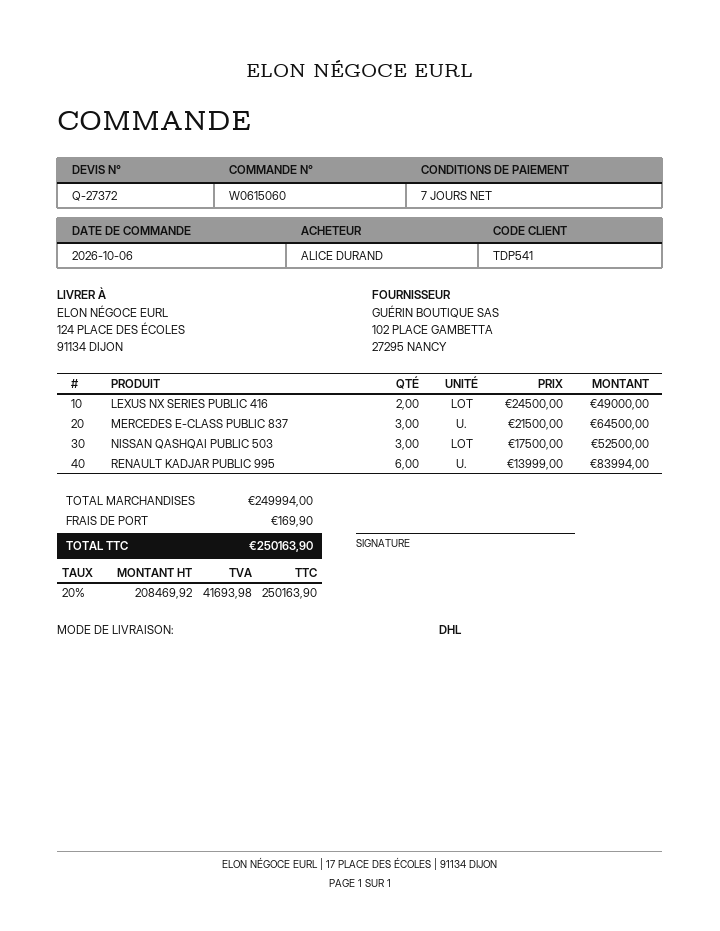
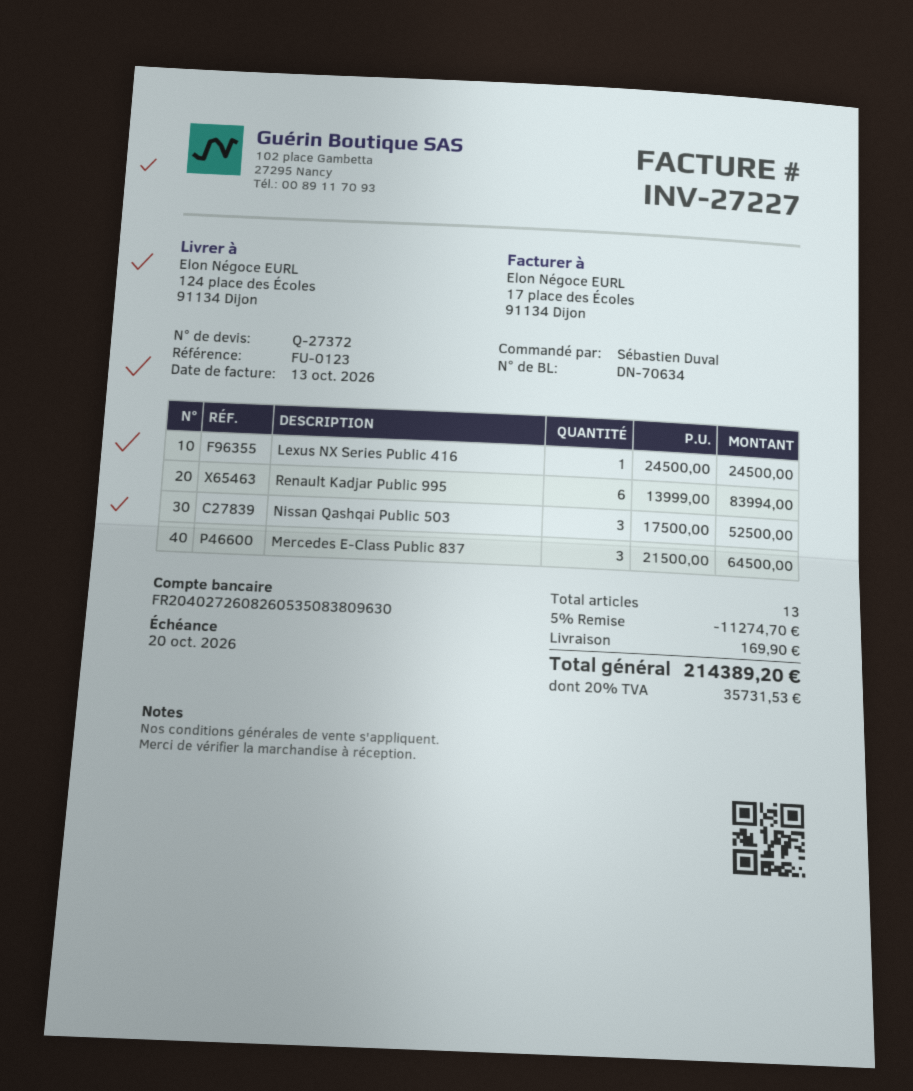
ordered by: ALICE DURAND -> Sébastien Duval
LEXUS NX SERIES PUBLIC 416: 2 x 24500.00 = 49000.00 -> 1 x 24500.00 = 24500.00
discount: none -> 5% = 11274.70
tax: 20% = 41693.98 -> 20% = 35731.53
total: 250163.90 -> 214389.20

